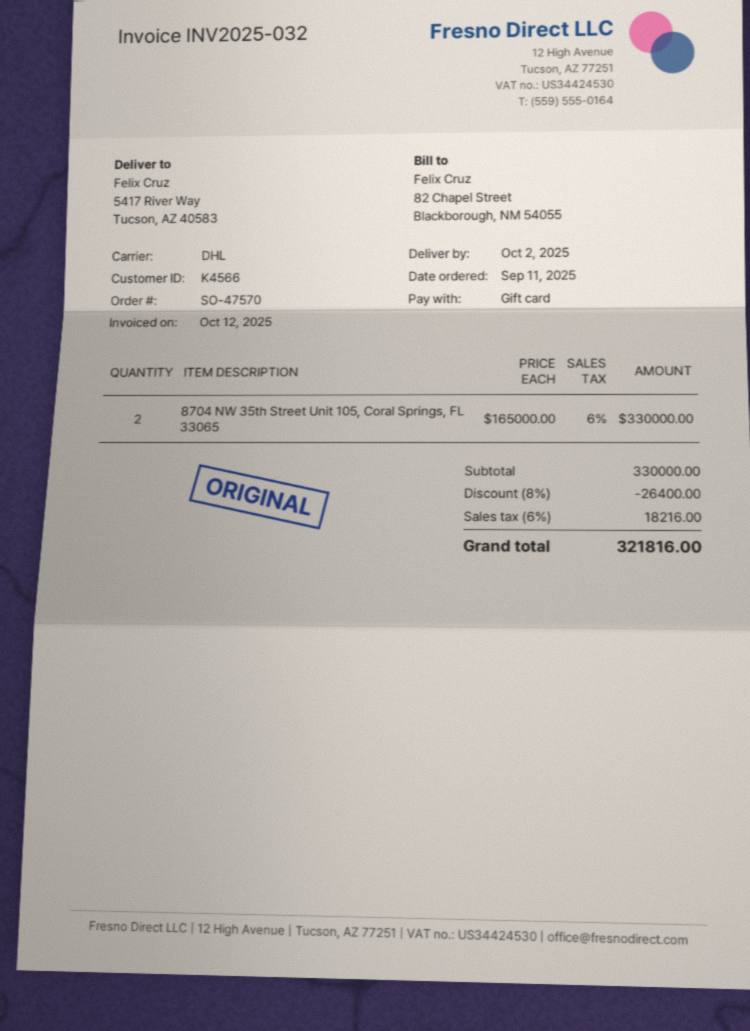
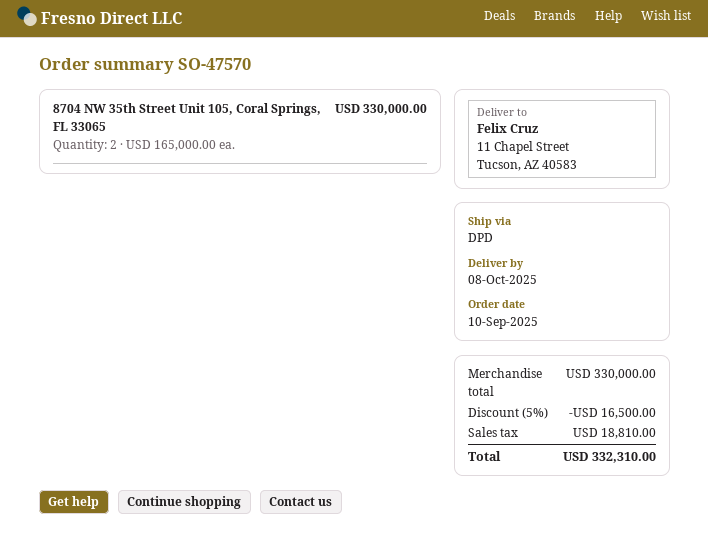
order date: 2025-09-11 -> 2025-09-10
delivery date: 2025-10-02 -> 2025-10-08
shipping method: DHL -> DPD
ship to: 5417 River Way, Tucson, AZ 40583 -> 11 Chapel Street, Tucson, AZ 40583
discount: 8% = 26400.00 -> 5% = 16500.00
tax: 18216.00 -> 18810.00
total: 321816.00 -> 332310.00

